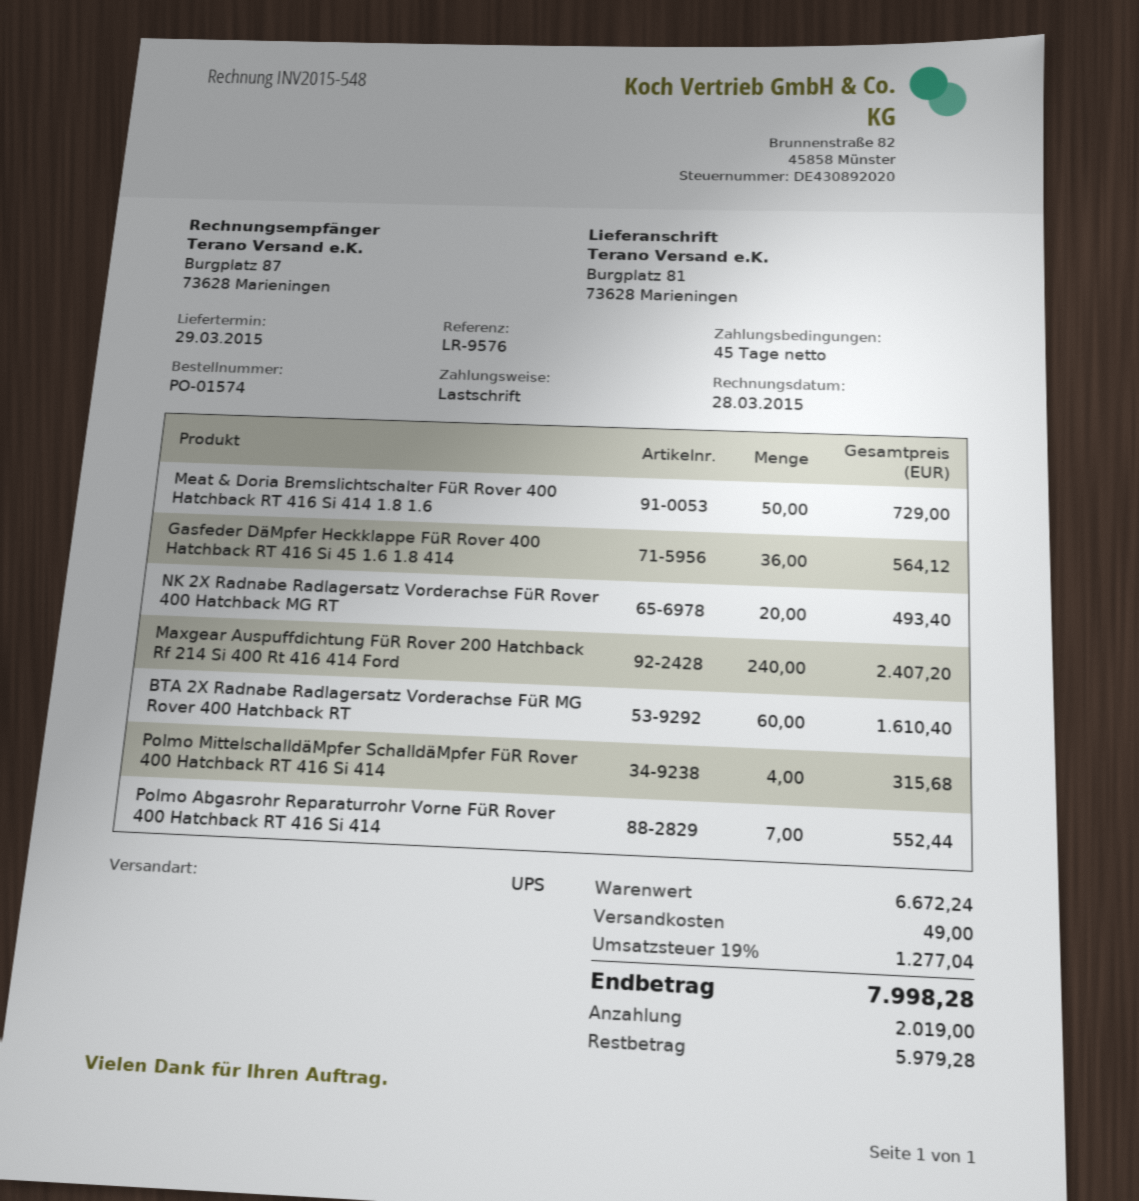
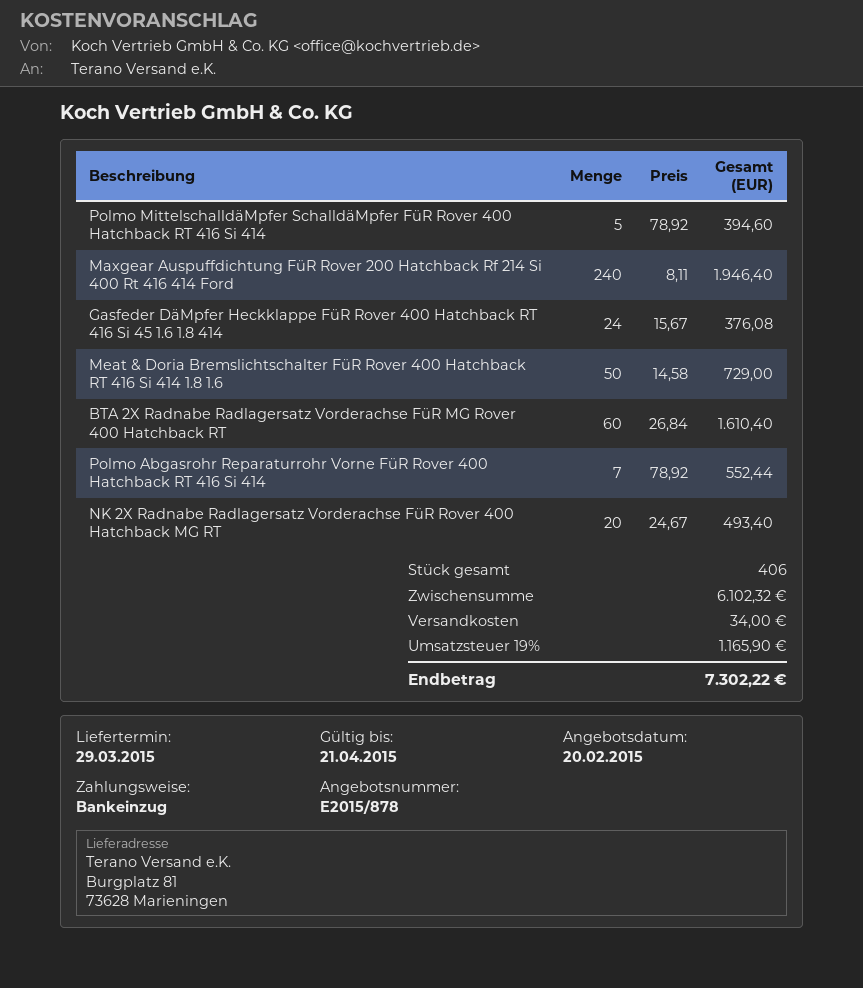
Gasfeder DäMpfer Heckklappe FüR Rover 400 Hatchback RT 416 Si 45 1.6 1.8 414: 36 for 564.12 -> 24 for 376.08
Maxgear Auspuffdichtung FüR Rover 200 Hatchback Rf 214 Si 400 Rt 416 414 Ford: 240 for 2407.20 -> 240 for 1946.40
Polmo MittelschalldäMpfer SchalldäMpfer FüR Rover 400 Hatchback RT 416 Si 414: 4 for 315.68 -> 5 for 394.60
subtotal: 6672.24 -> 6102.32
shipping: 49.00 -> 34.00
tax: 19% = 1277.04 -> 19% = 1165.90
total: 7998.28 -> 7302.22

